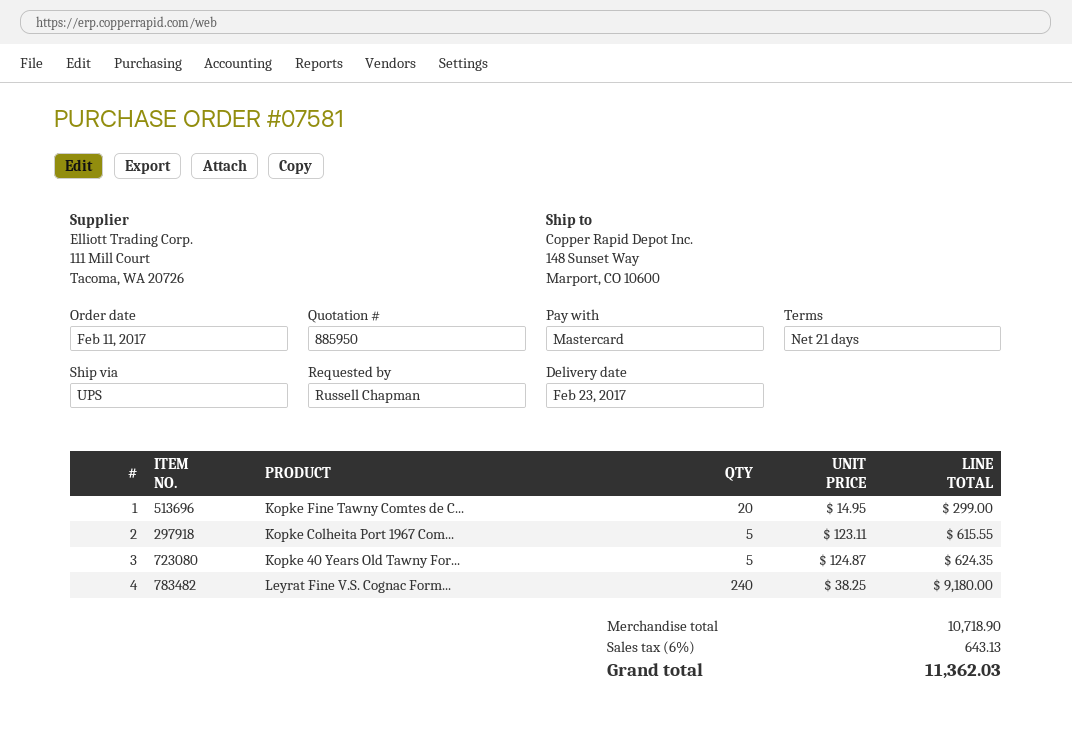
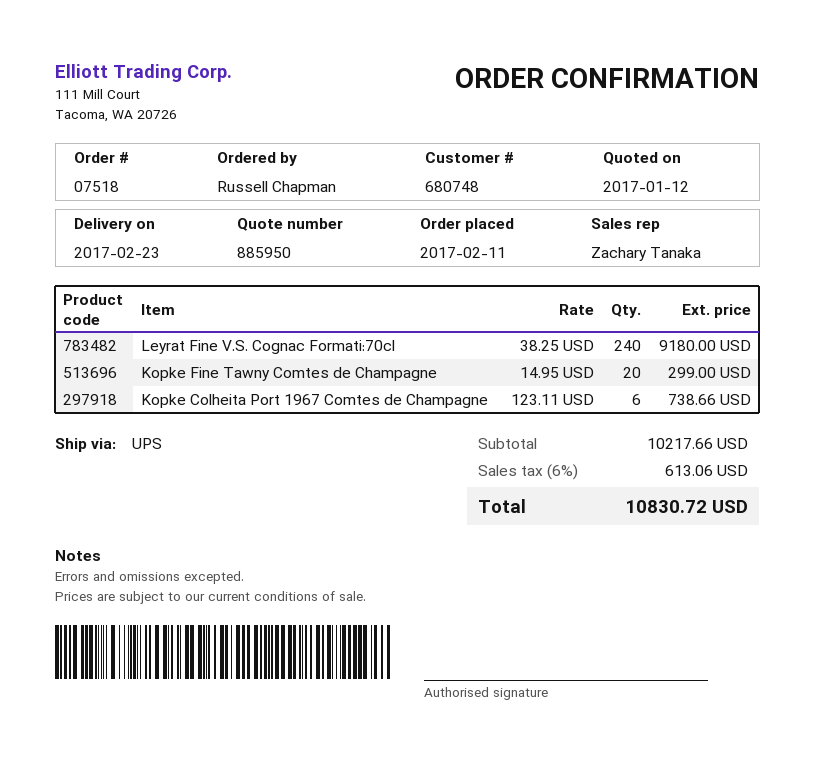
order number: 07581 -> 07518
Kopke Colheita Port 1967 Com...: 5 x 123.11 = 615.55 -> 6 x 123.11 = 738.66
Kopke 40 Years Old Tawny For...: 5 x 124.87 = 624.35 -> none
subtotal: 10718.90 -> 10217.66
tax: 6% = 643.13 -> 6% = 613.06
total: 11362.03 -> 10830.72

